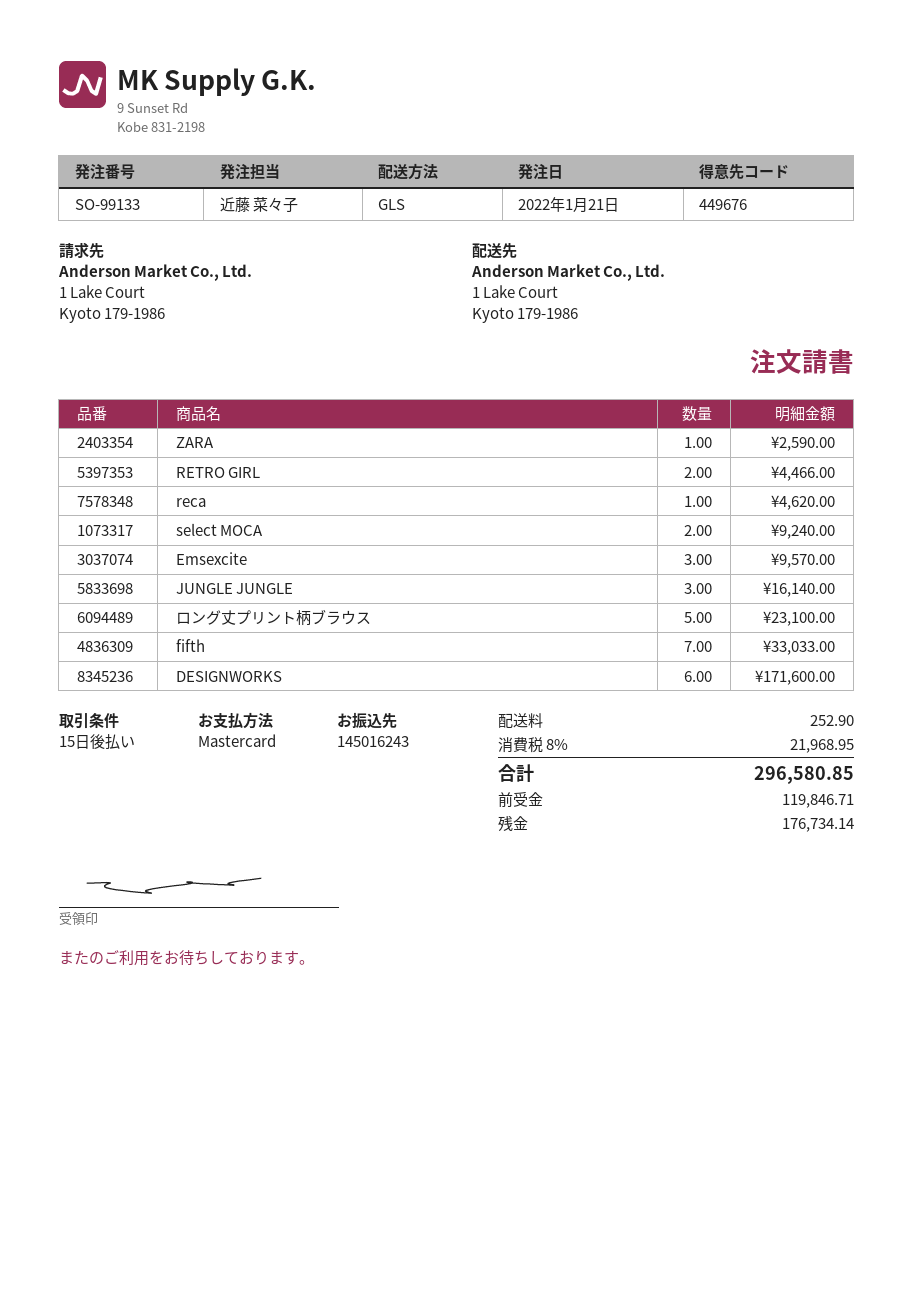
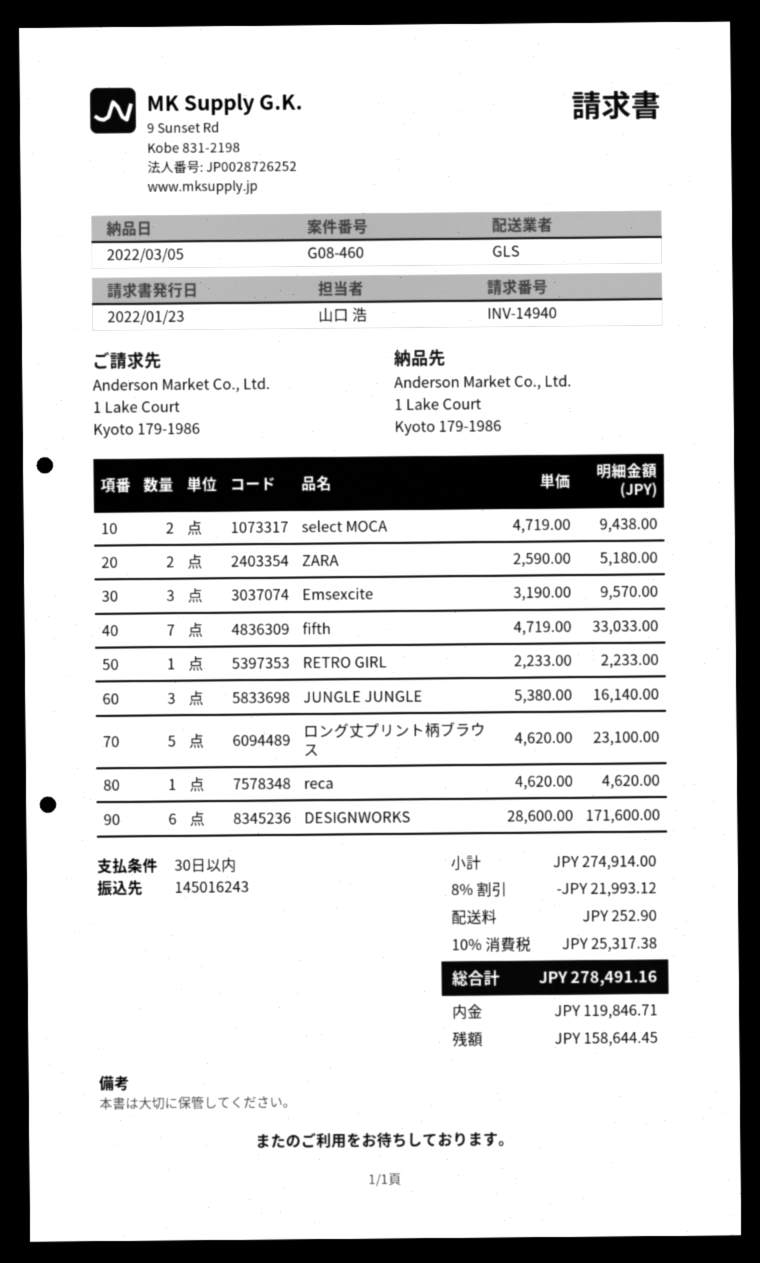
payment terms: 15 days -> 30 days
ZARA: 1 for 2590.00 -> 2 for 5180.00
RETRO GIRL: 2 for 4466.00 -> 1 for 2233.00
select MOCA: 2 for 9240.00 -> 2 for 9438.00
discount: none -> 8% = 21993.12
tax: 8% = 21968.95 -> 10% = 25317.38
total: 296580.85 -> 278491.16
balance: 176734.14 -> 158644.45

